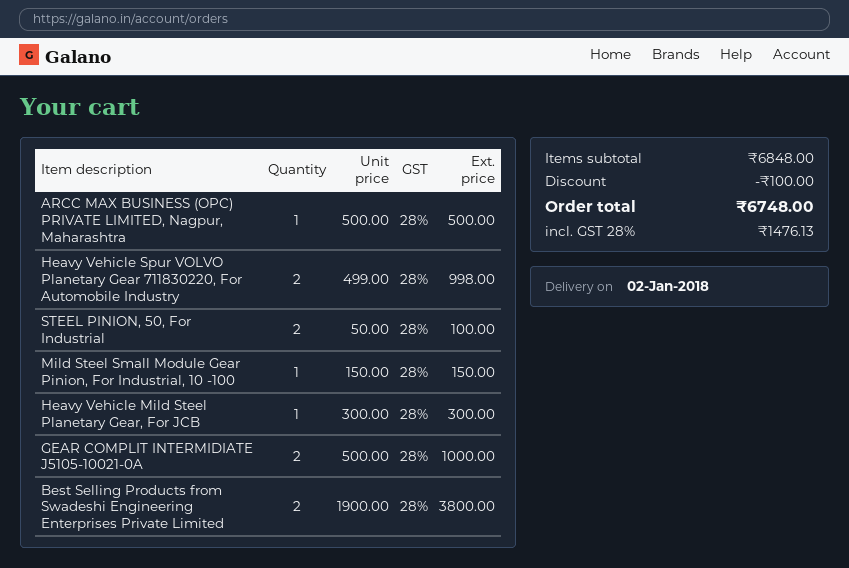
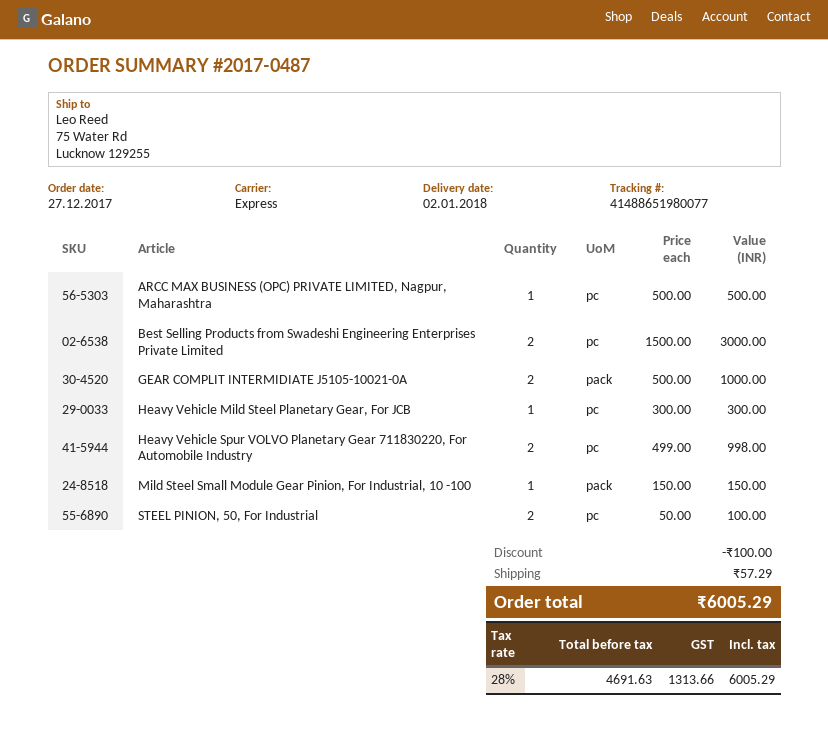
Best Selling Products from Swadeshi Engineering Enterprises Private Limited: 2 x 1900.00 = 3800.00 -> 2 x 1500.00 = 3000.00
shipping: none -> 57.29
tax: 28% = 1476.13 -> 28% = 1313.66
total: 6748.00 -> 6005.29

